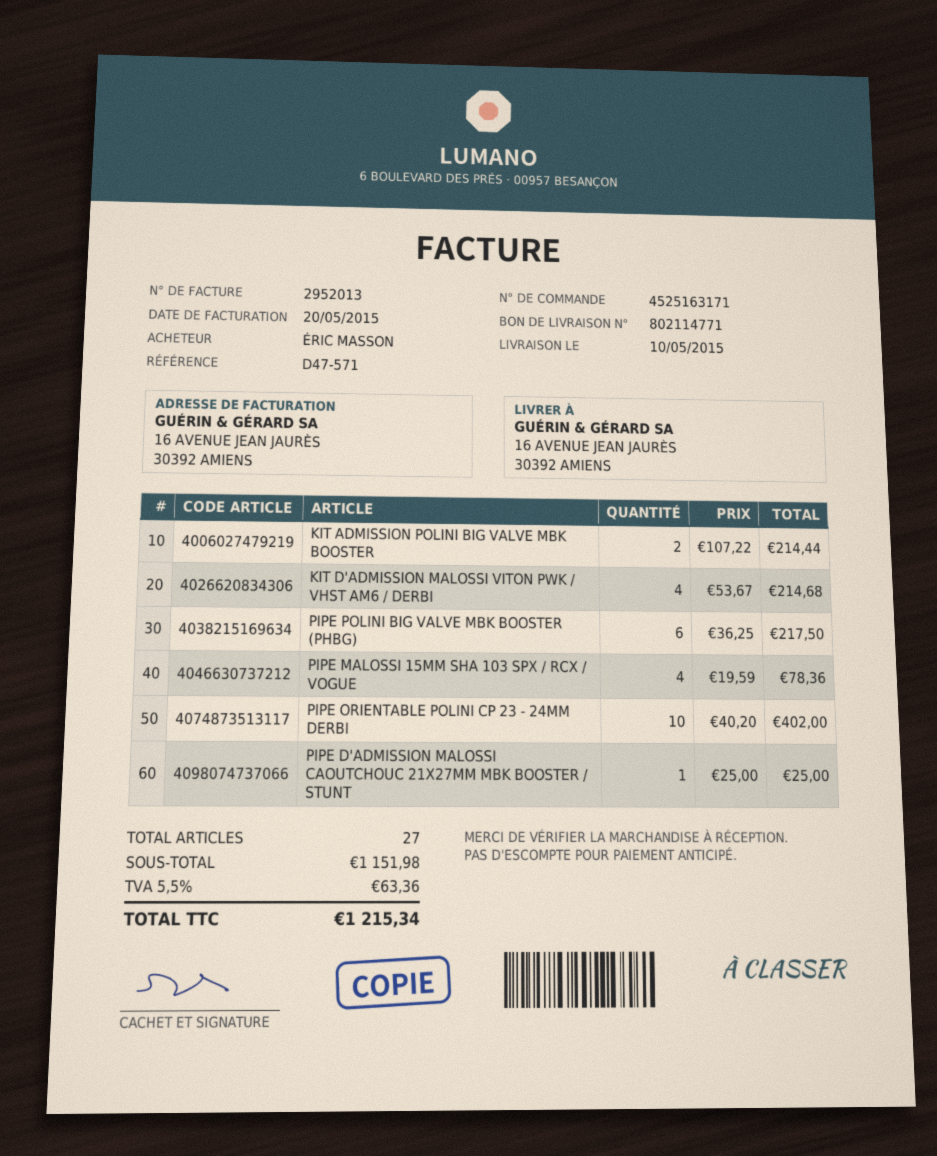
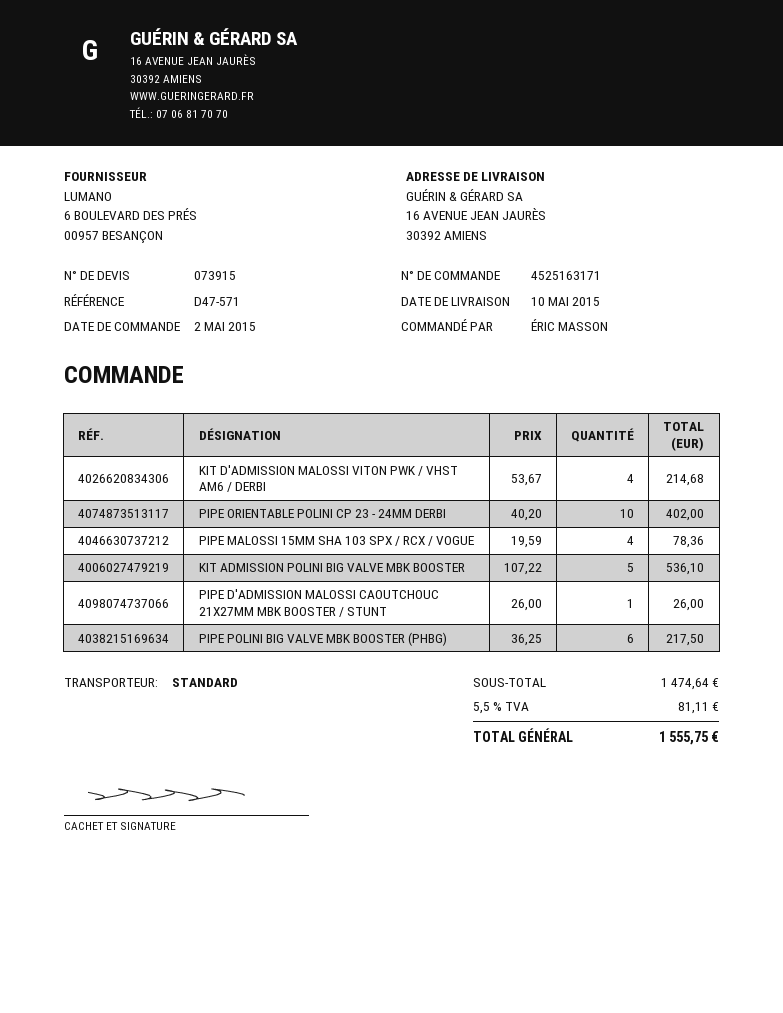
KIT ADMISSION POLINI BIG VALVE MBK BOOSTER: 2 x 107.22 = 214.44 -> 5 x 107.22 = 536.10
PIPE D'ADMISSION MALOSSI CAOUTCHOUC 21X27MM MBK BOOSTER / STUNT: 1 x 25.00 = 25.00 -> 1 x 26.00 = 26.00
subtotal: 1151.98 -> 1474.64
tax: 5.5% = 63.36 -> 5.5% = 81.11
total: 1215.34 -> 1555.75

